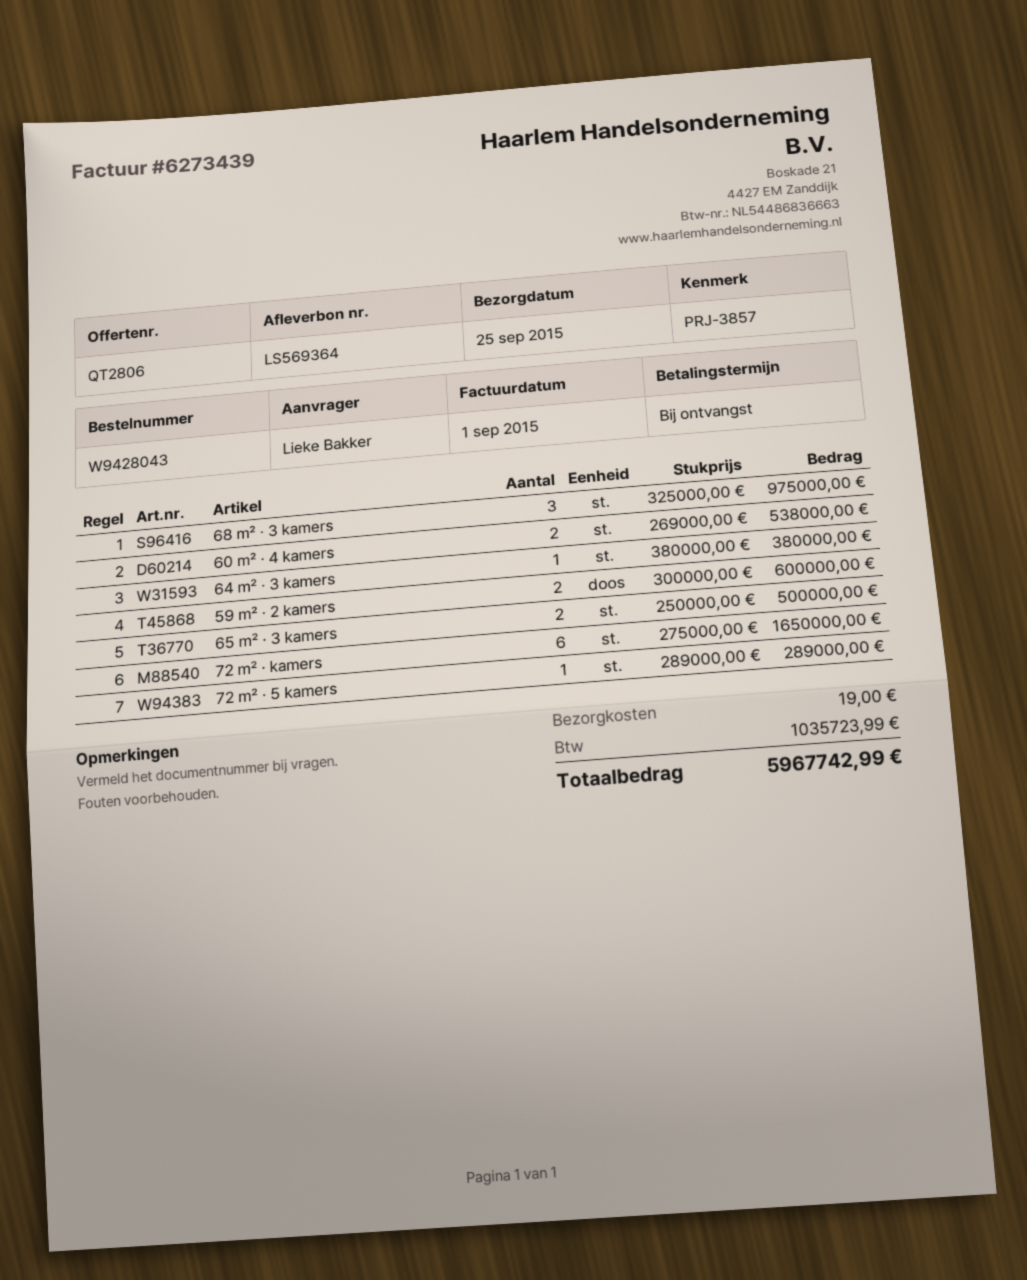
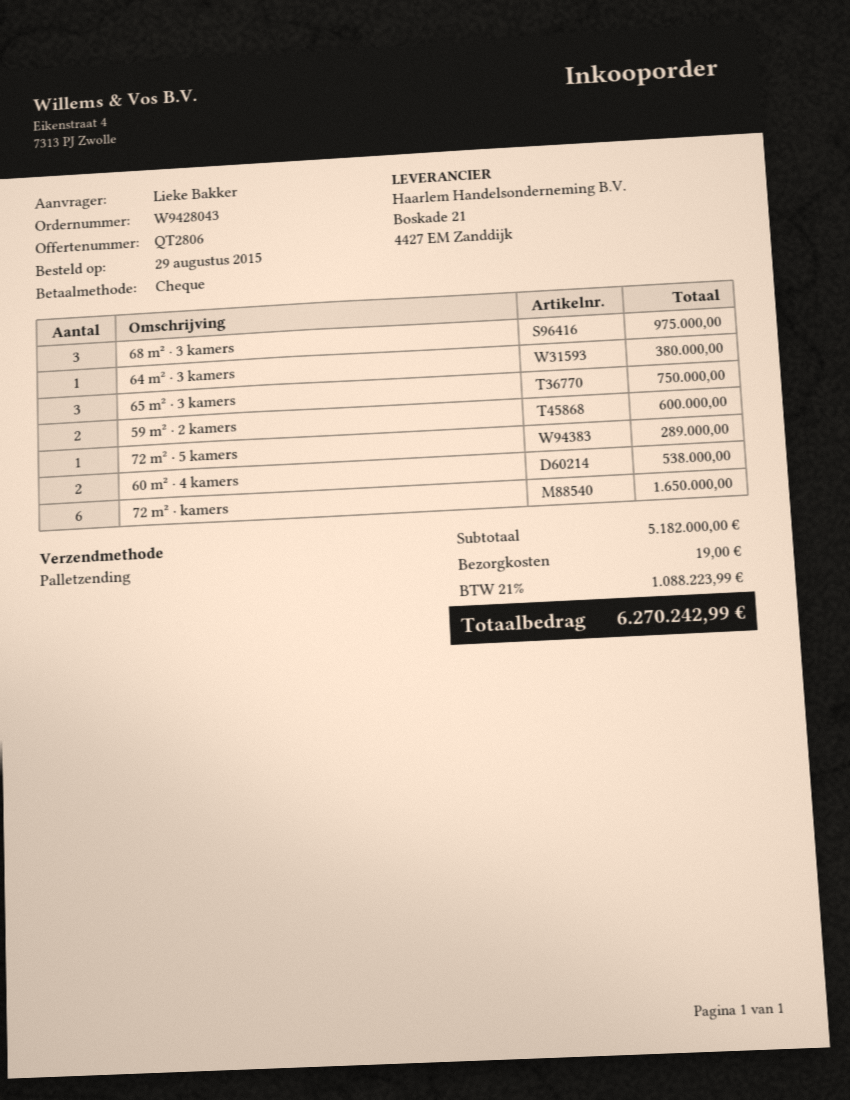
65 m² · 3 kamers: 2 for 500000.00 -> 3 for 750000.00
tax: 1035723.99 -> 1088223.99
total: 5967742.99 -> 6270242.99

